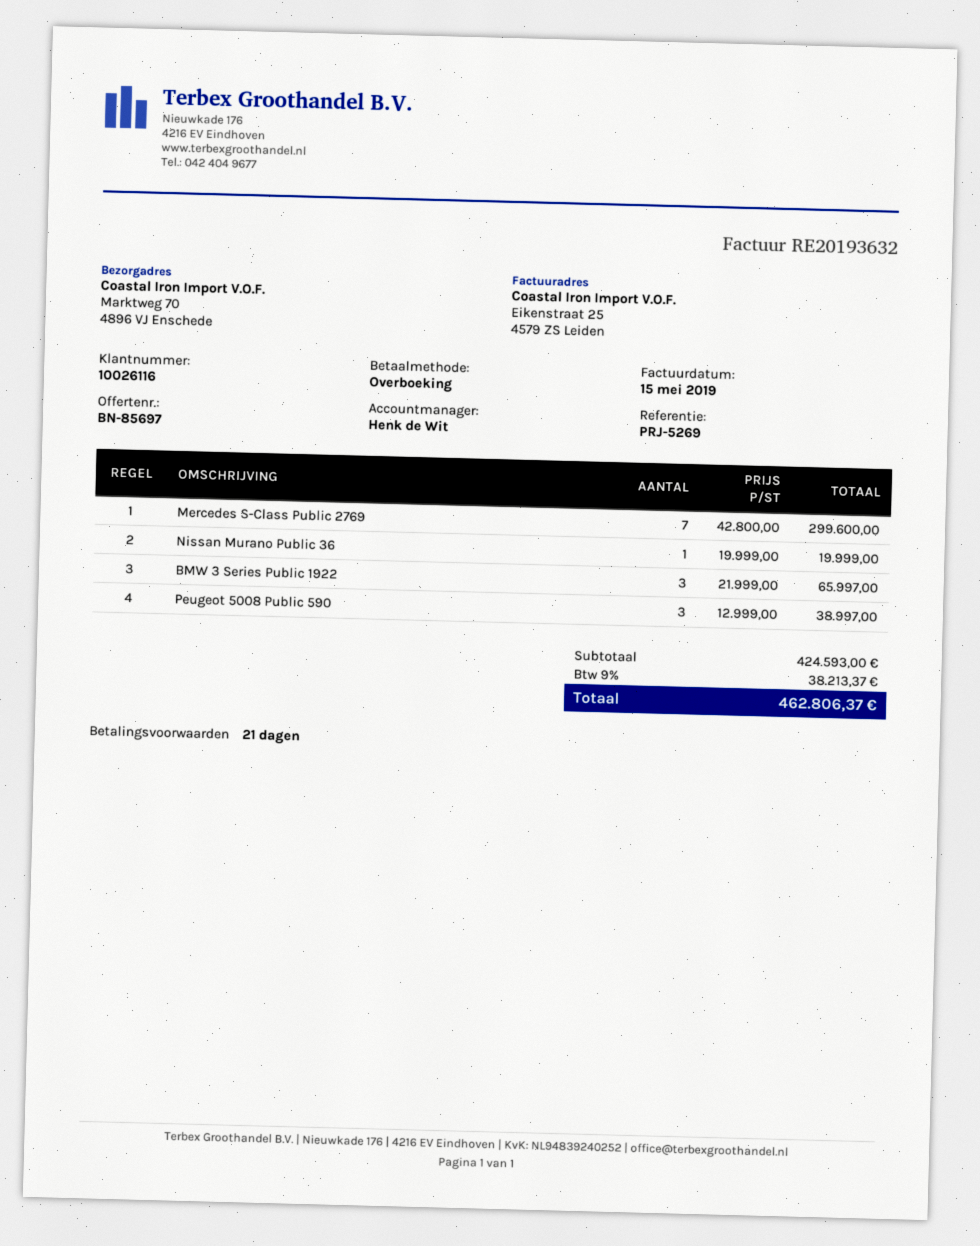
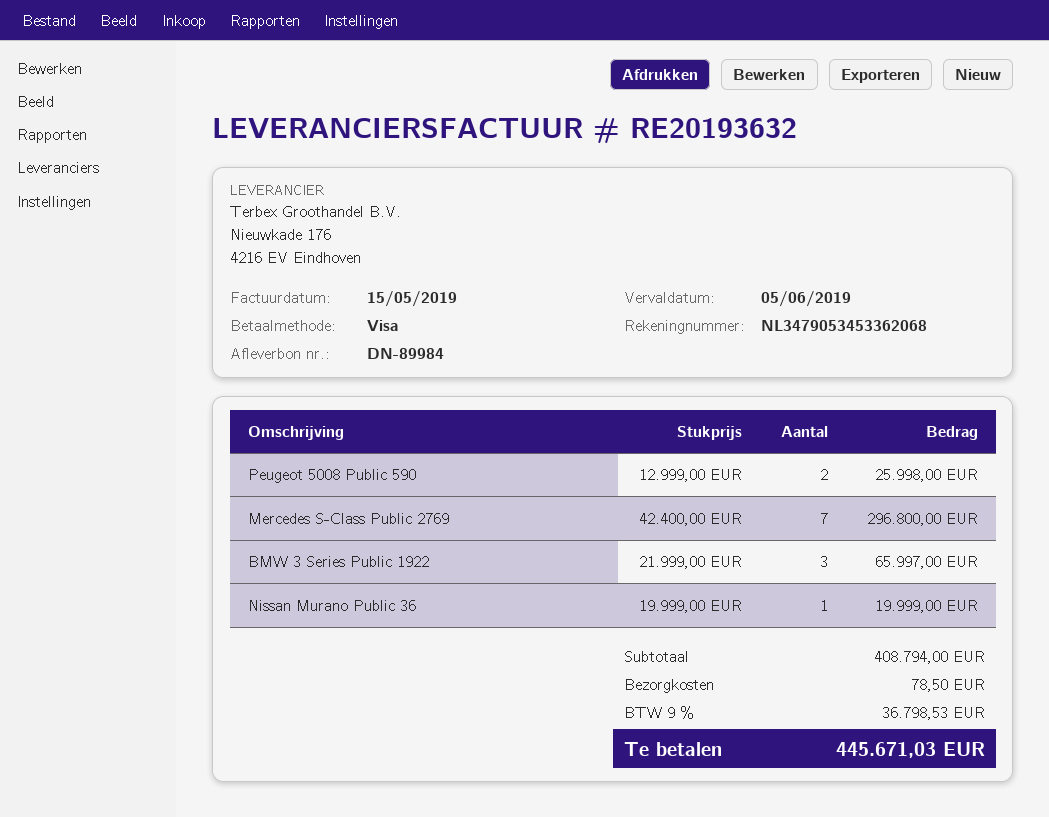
payment method: bank transfer -> Visa
Mercedes S-Class Public 2769: 7 x 42800.00 = 299600.00 -> 7 x 42400.00 = 296800.00
Peugeot 5008 Public 590: 3 x 12999.00 = 38997.00 -> 2 x 12999.00 = 25998.00
subtotal: 424593.00 -> 408794.00
shipping: none -> 78.50
tax: 9% = 38213.37 -> 9% = 36798.53
total: 462806.37 -> 445671.03

